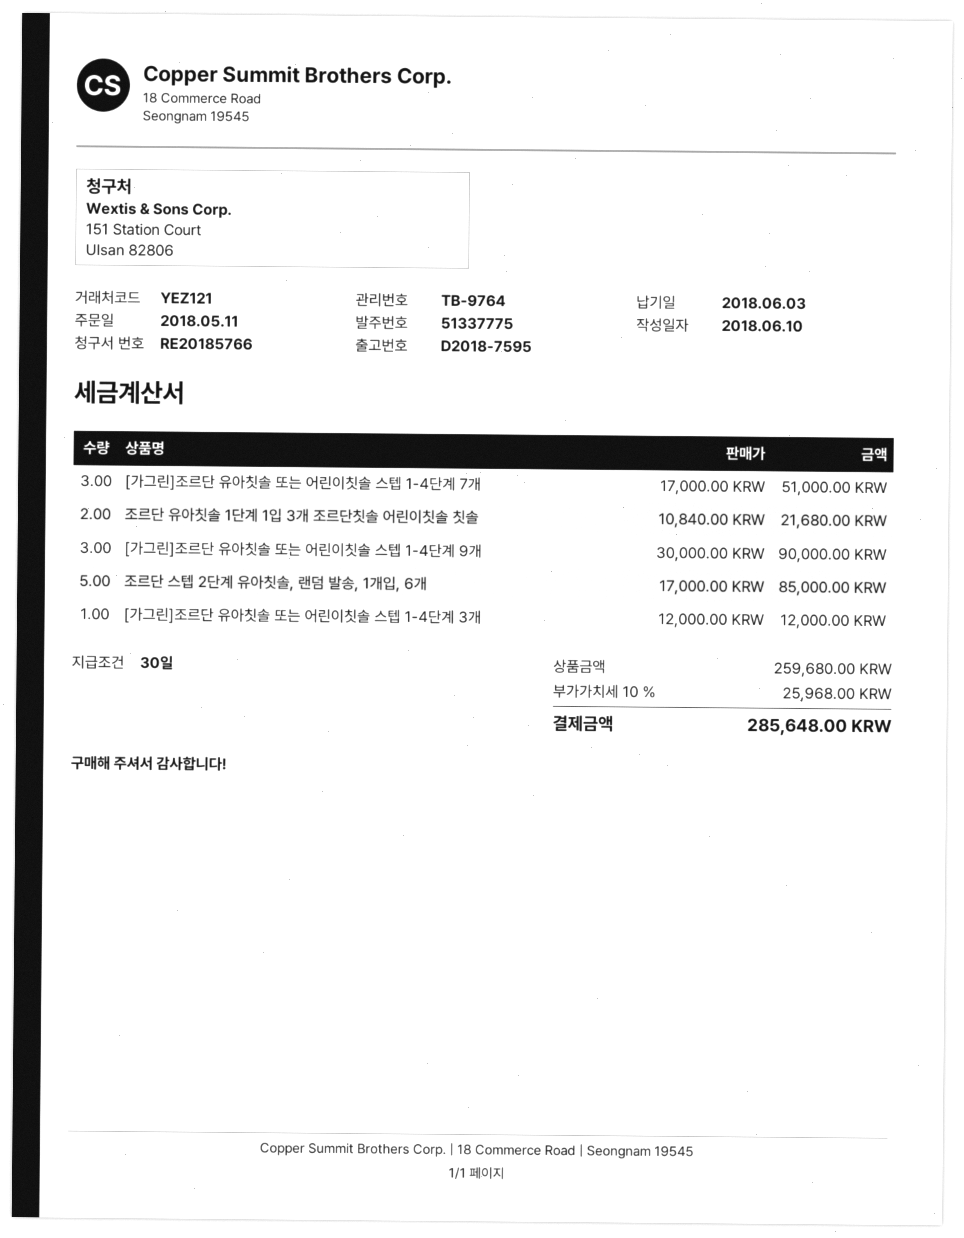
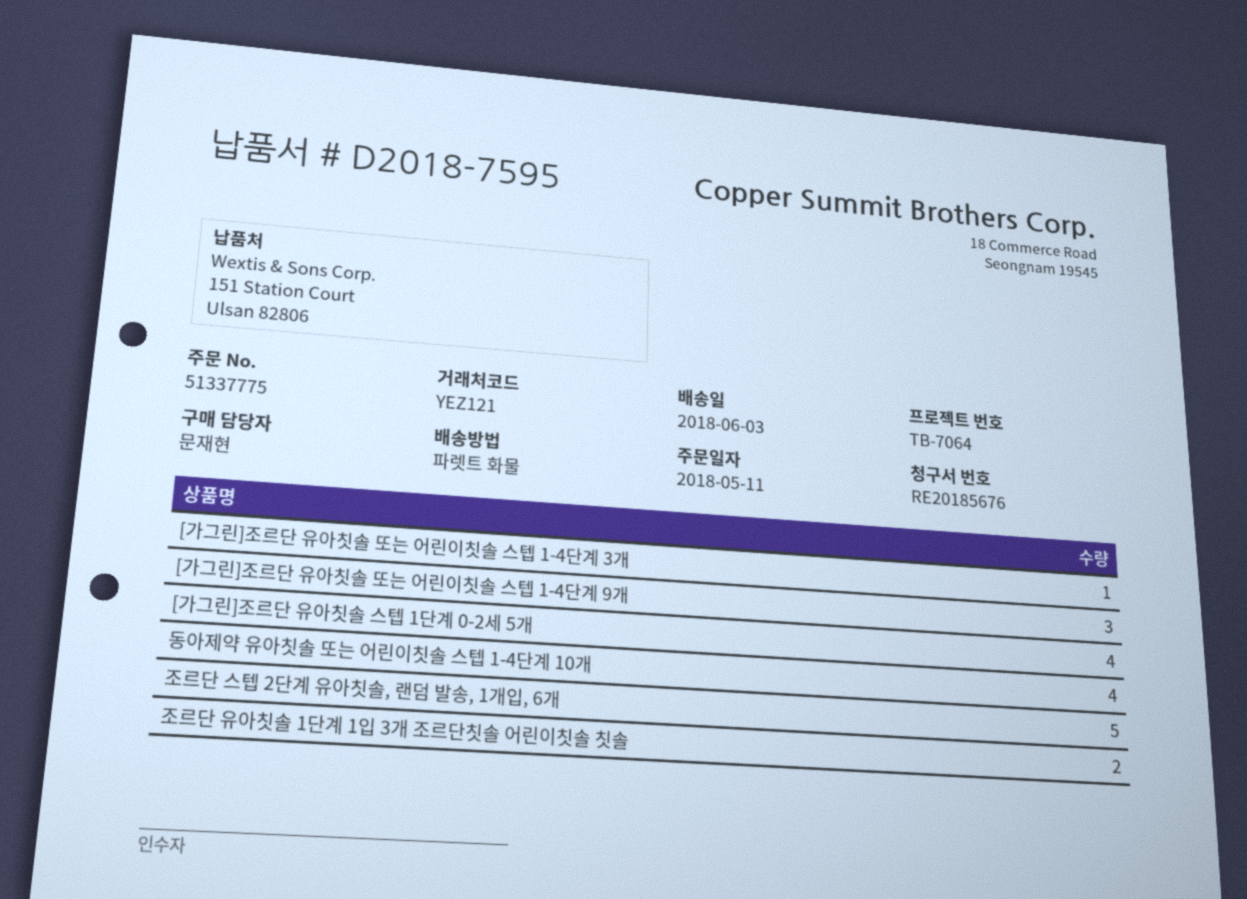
invoice number: RE20185766 -> RE20185676
reference: TB-9764 -> TB-7064
[가그린]조르단 유아칫솔 또는 어린이칫솔 스텝 1-4단계 7개: 3 -> none
[가그린]조르단 유아칫솔 스텝 1단계 0-2세 5개: none -> 4
동아제약 유아칫솔 또는 어린이칫솔 스텝 1-4단계 10개: none -> 4

